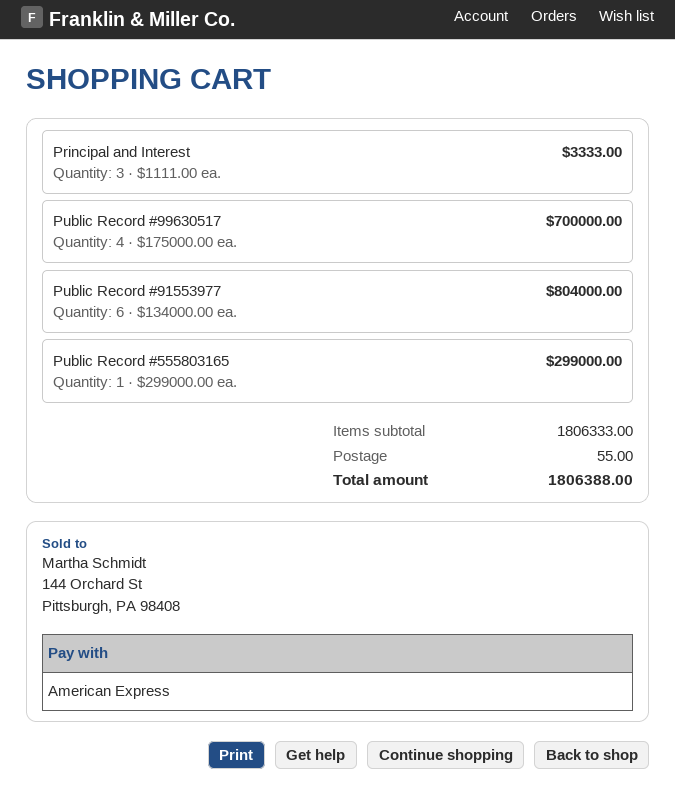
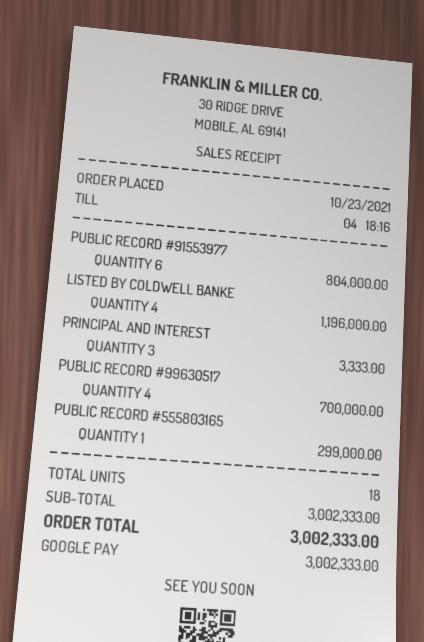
payment method: American Express -> Google Pay
LISTED BY COLDWELL BANKE: none -> 4 for 1196000.00
subtotal: 1806333.00 -> 3002333.00
shipping: 55.00 -> none
total: 1806388.00 -> 3002333.00

